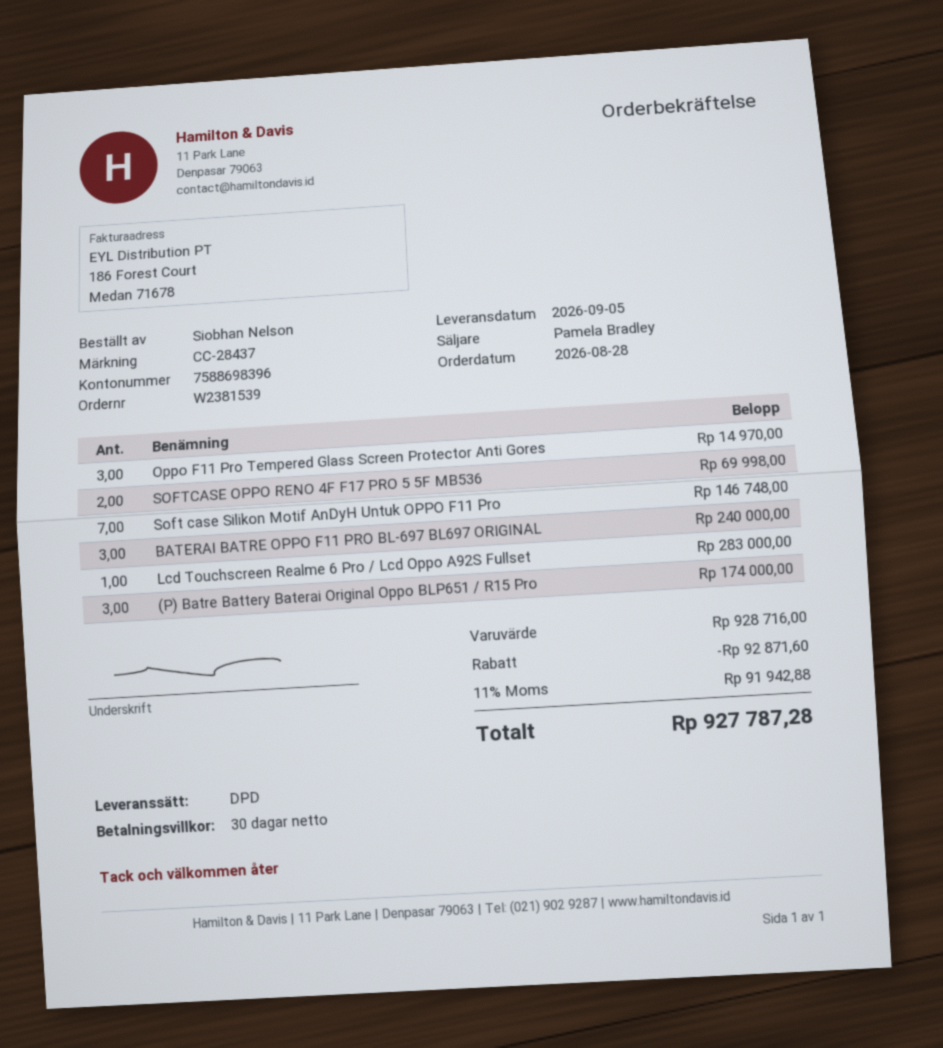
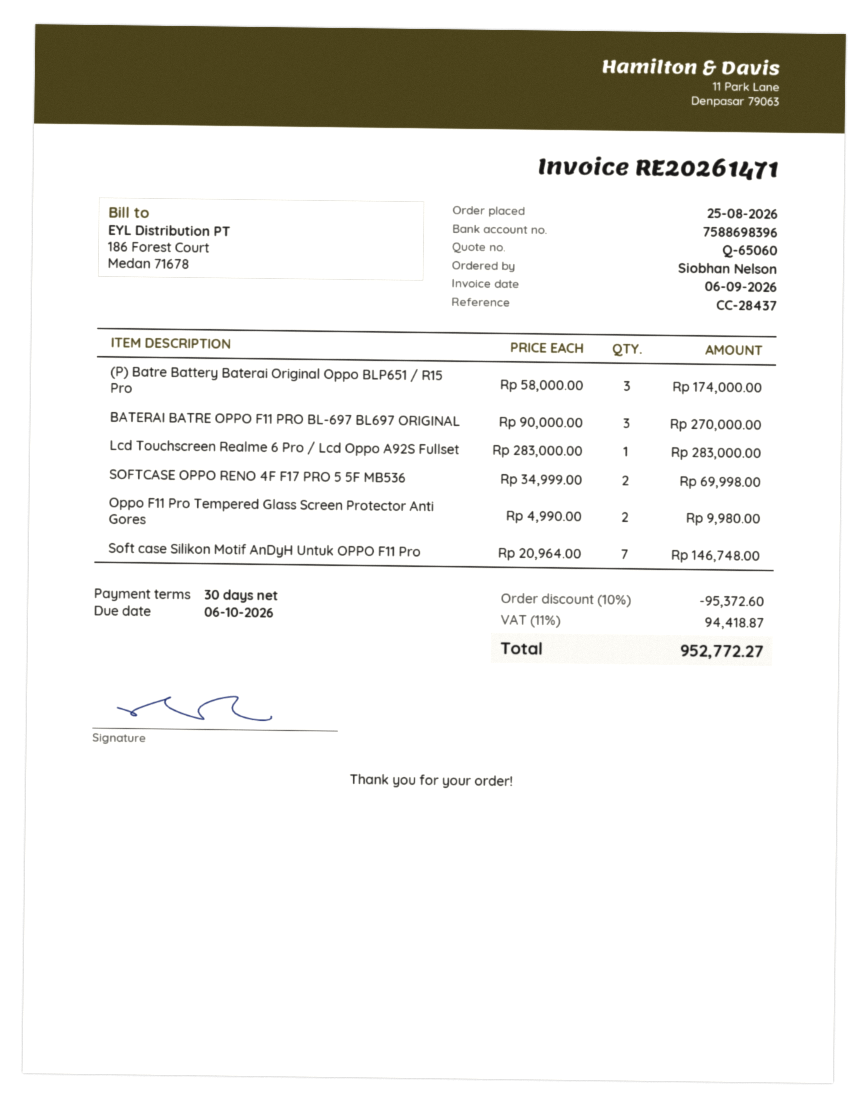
order date: 2026-08-28 -> 2026-08-25
Oppo F11 Pro Tempered Glass Screen Protector Anti Gores: 3 for 14970.00 -> 2 for 9980.00
BATERAI BATRE OPPO F11 PRO BL-697 BL697 ORIGINAL: 3 for 240000.00 -> 3 for 270000.00
discount: 92871.60 -> 95372.60
tax: 11% = 91942.88 -> 11% = 94418.87
total: 927787.28 -> 952772.27

